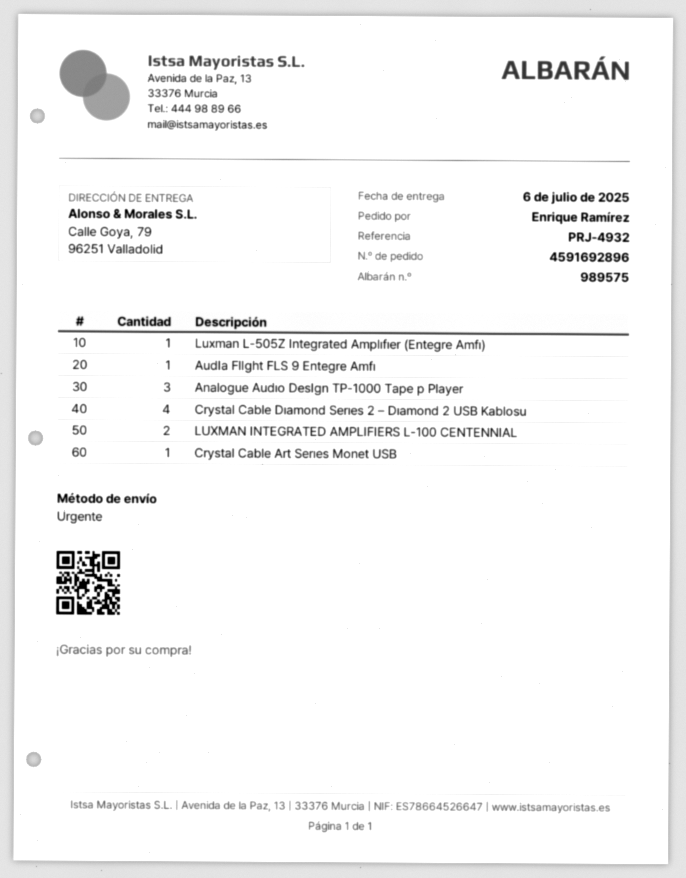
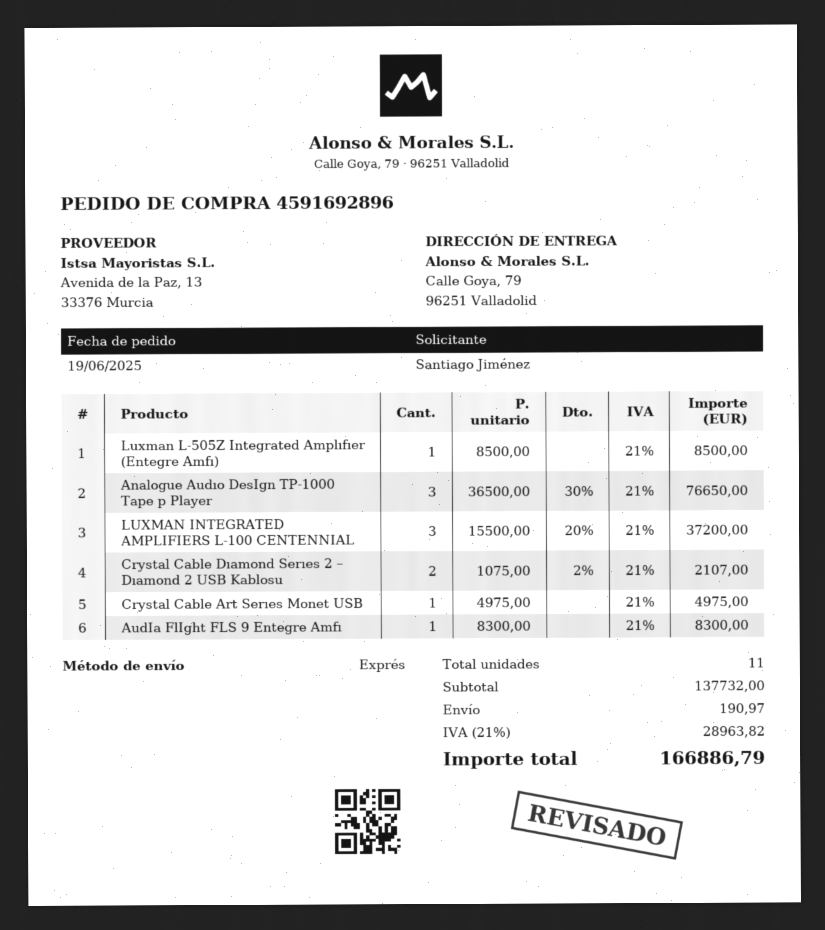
ordered by: Enrique Ramírez -> Santiago Jiménez
Crystal Cable Dıamond Serıes 2 – Dıamond 2 USB Kablosu: 4 -> 2
LUXMAN INTEGRATED AMPLIFIERS L-100 CENTENNIAL: 2 -> 3

